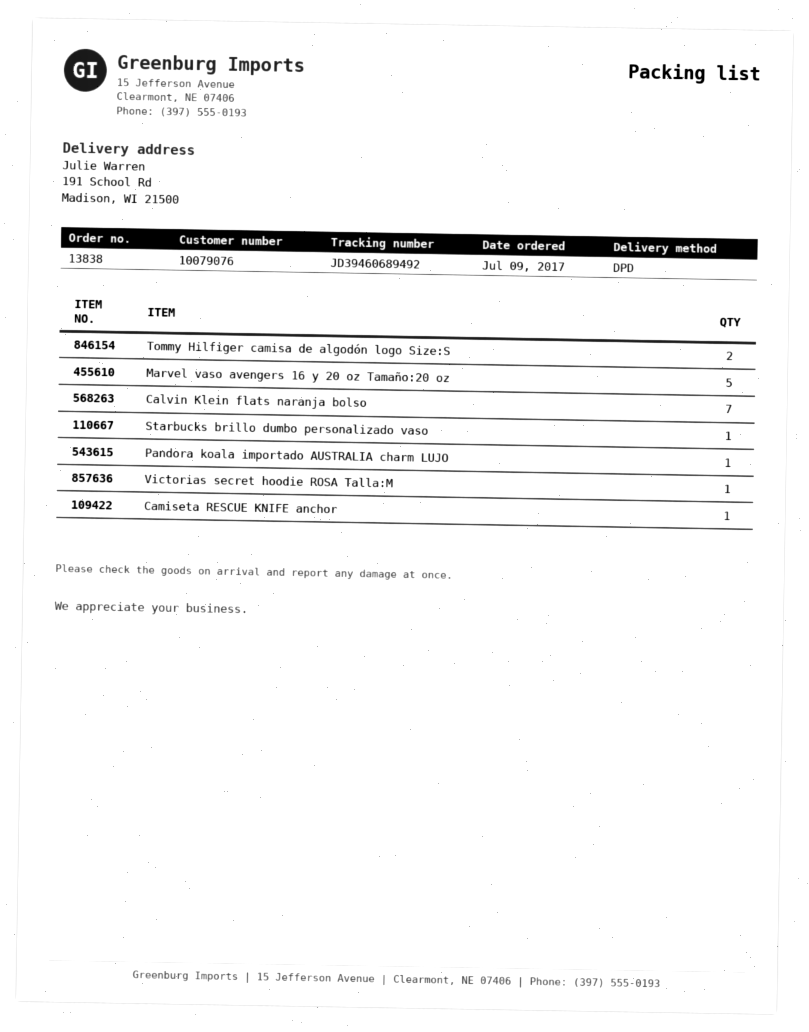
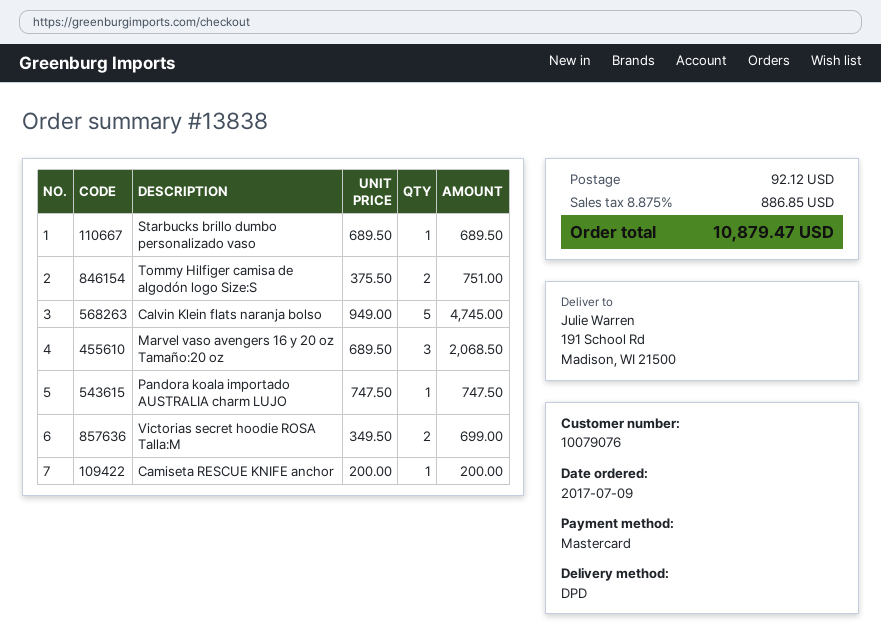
Marvel vaso avengers 16 y 20 oz Tamaño:20 oz: 5 -> 3
Calvin Klein flats naranja bolso: 7 -> 5
Victorias secret hoodie ROSA Talla:M: 1 -> 2

